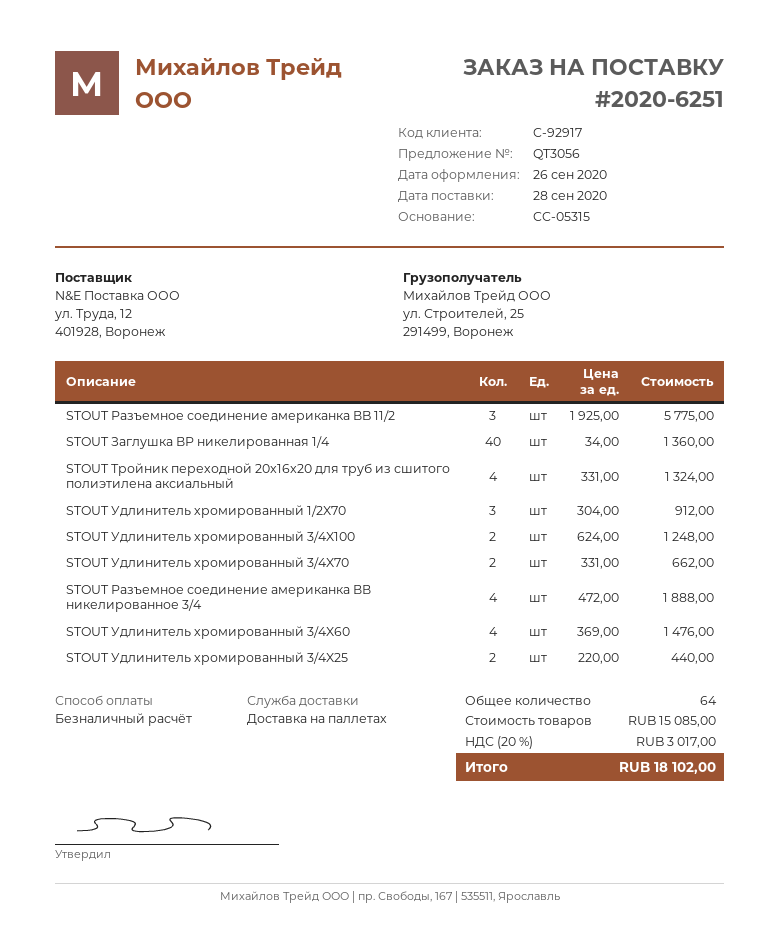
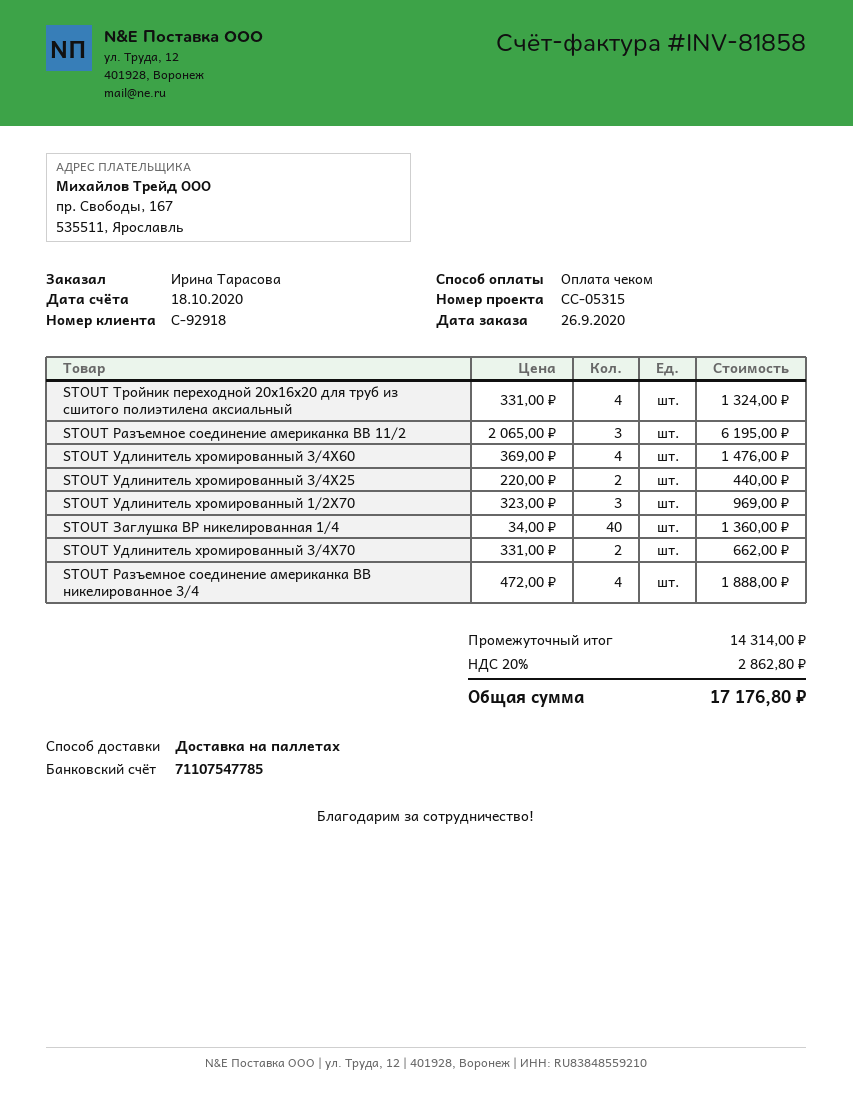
customer number: C-92917 -> C-92918
payment method: bank transfer -> cheque
STOUT Разъемное соединение американка ВB 11/2: 3 x 1925.00 = 5775.00 -> 3 x 2065.00 = 6195.00
STOUT Удлинитель хромированный 1/2X70: 3 x 304.00 = 912.00 -> 3 x 323.00 = 969.00
STOUT Удлинитель хромированный 3/4X100: 2 x 624.00 = 1248.00 -> none
subtotal: 15085.00 -> 14314.00
tax: 20% = 3017.00 -> 20% = 2862.80
total: 18102.00 -> 17176.80

